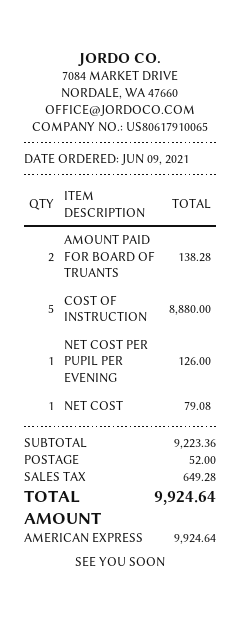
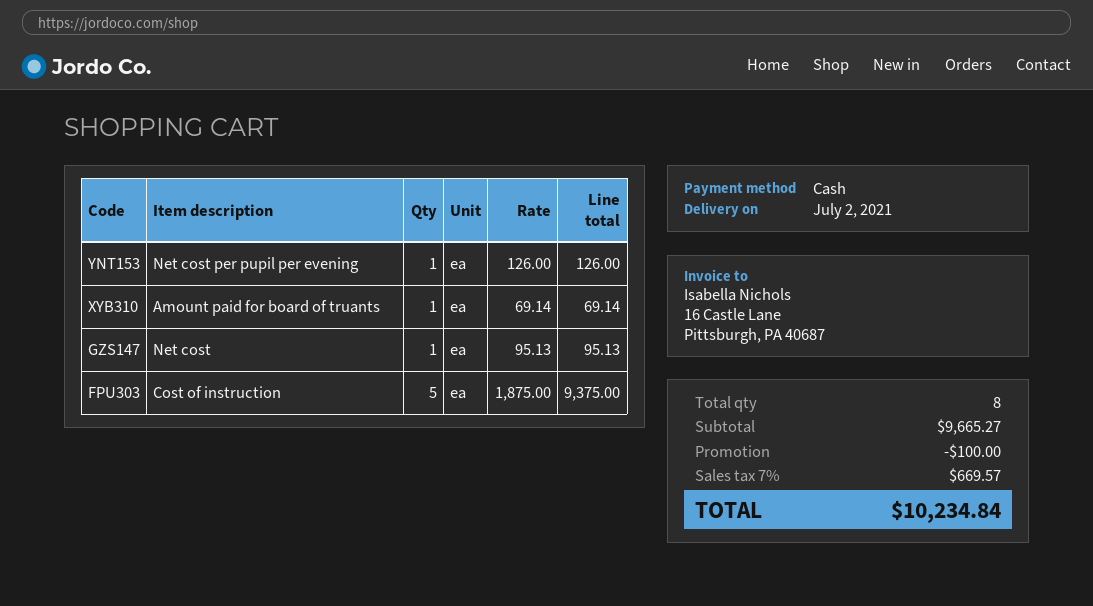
payment method: American Express -> cash
AMOUNT PAID FOR BOARD OF TRUANTS: 2 for 138.28 -> 1 for 69.14
COST OF INSTRUCTION: 5 for 8880.00 -> 5 for 9375.00
NET COST: 1 for 79.08 -> 1 for 95.13
subtotal: 9223.36 -> 9665.27
discount: none -> 100.00
shipping: 52.00 -> none
tax: 649.28 -> 669.57
total: 9924.64 -> 10234.84

